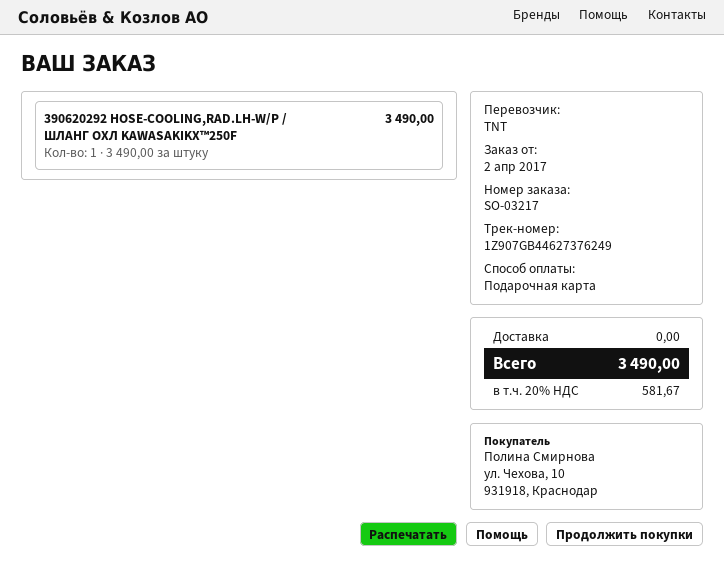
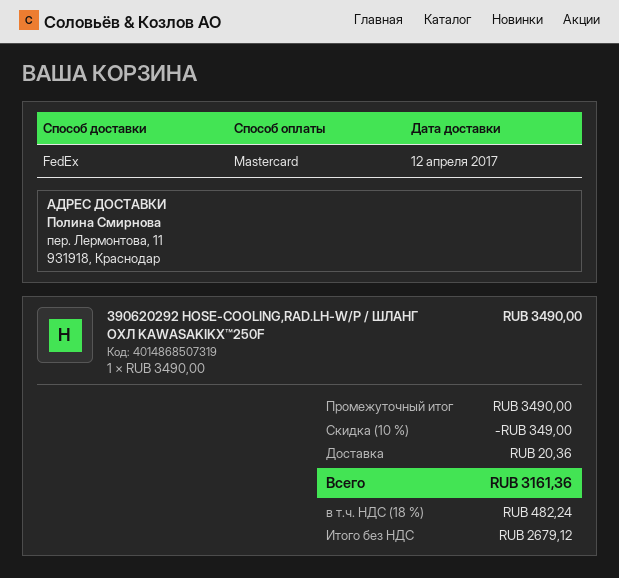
payment method: gift card -> Mastercard
shipping method: TNT -> FedEx
discount: none -> 10% = 349.00
shipping: 0.00 -> 20.36
tax: 20% = 581.67 -> 18% = 482.24
total: 3490.00 -> 3161.36

